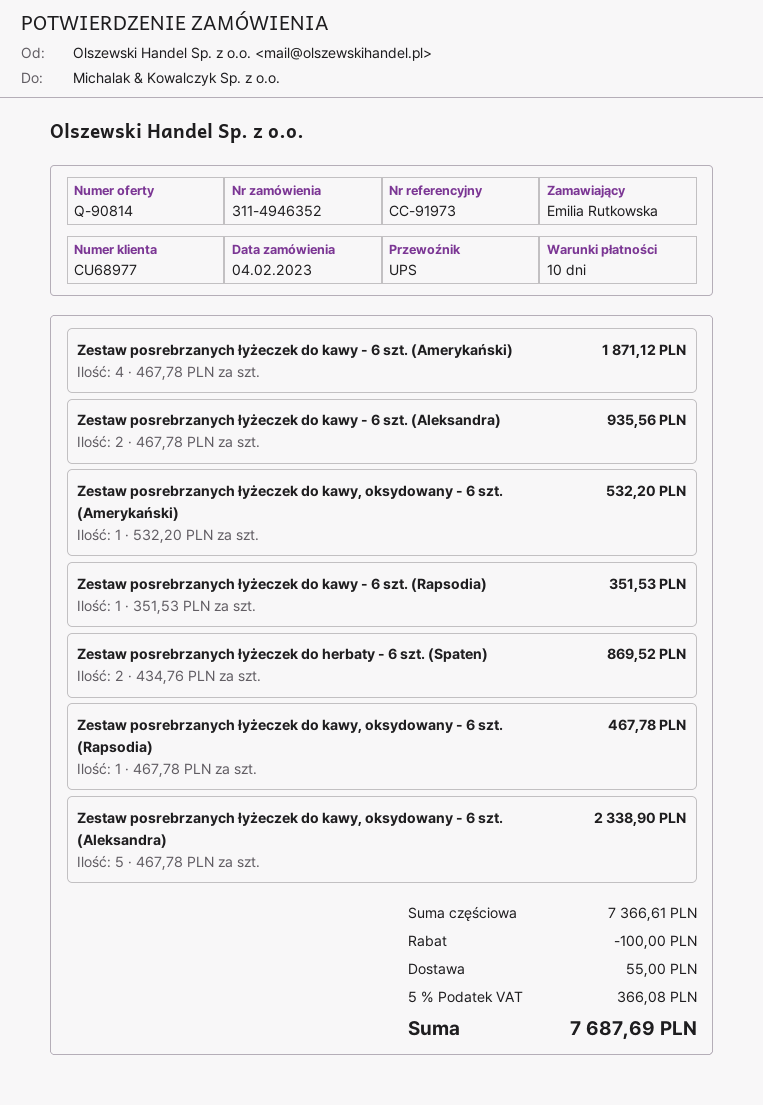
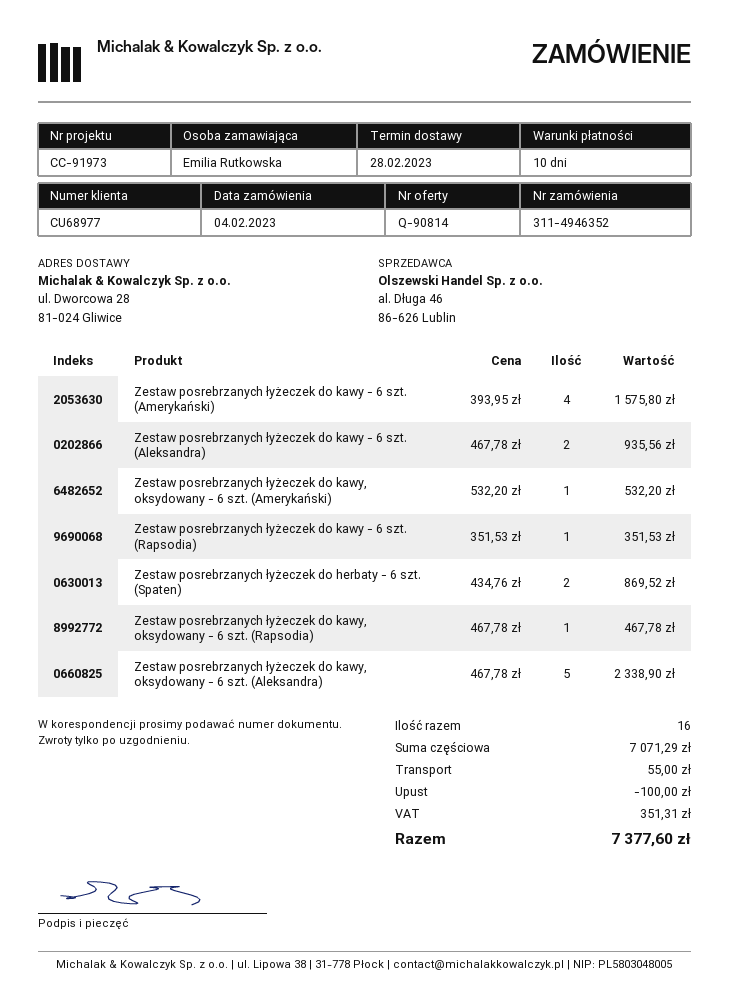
Zestaw posrebrzanych łyżeczek do kawy - 6 szt. (Amerykański): 4 x 467.78 = 1871.12 -> 4 x 393.95 = 1575.80
subtotal: 7366.61 -> 7071.29
tax: 366.08 -> 351.31
total: 7687.69 -> 7377.60

